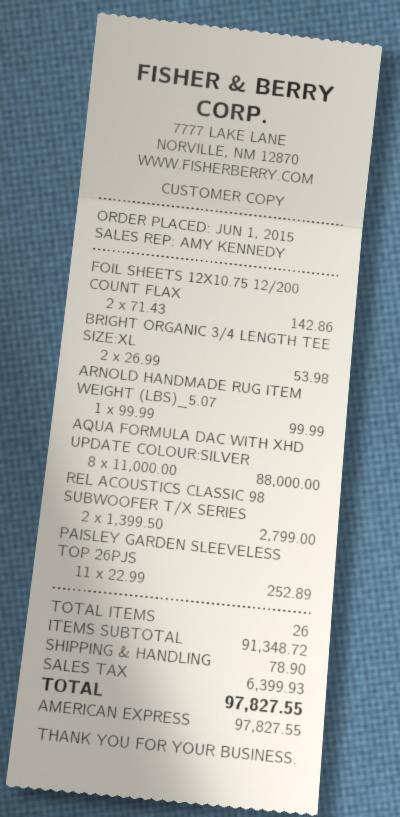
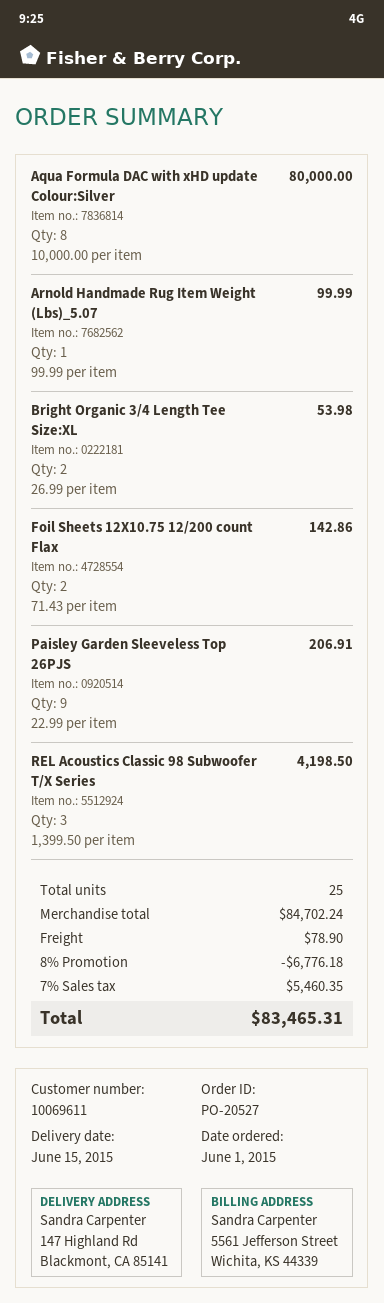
AQUA FORMULA DAC WITH XHD UPDATE COLOUR:SILVER: 8 x 11000.00 = 88000.00 -> 8 x 10000.00 = 80000.00
REL ACOUSTICS CLASSIC 98 SUBWOOFER T/X SERIES: 2 x 1399.50 = 2799.00 -> 3 x 1399.50 = 4198.50
PAISLEY GARDEN SLEEVELESS TOP 26PJS: 11 x 22.99 = 252.89 -> 9 x 22.99 = 206.91
total quantity: 26 -> 25
subtotal: 91348.72 -> 84702.24
discount: none -> 8% = 6776.18
tax: 6399.93 -> 5460.35
total: 97827.55 -> 83465.31

